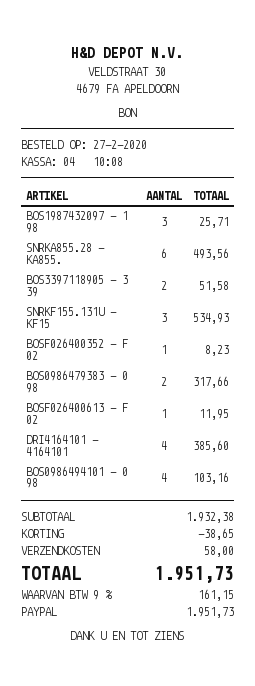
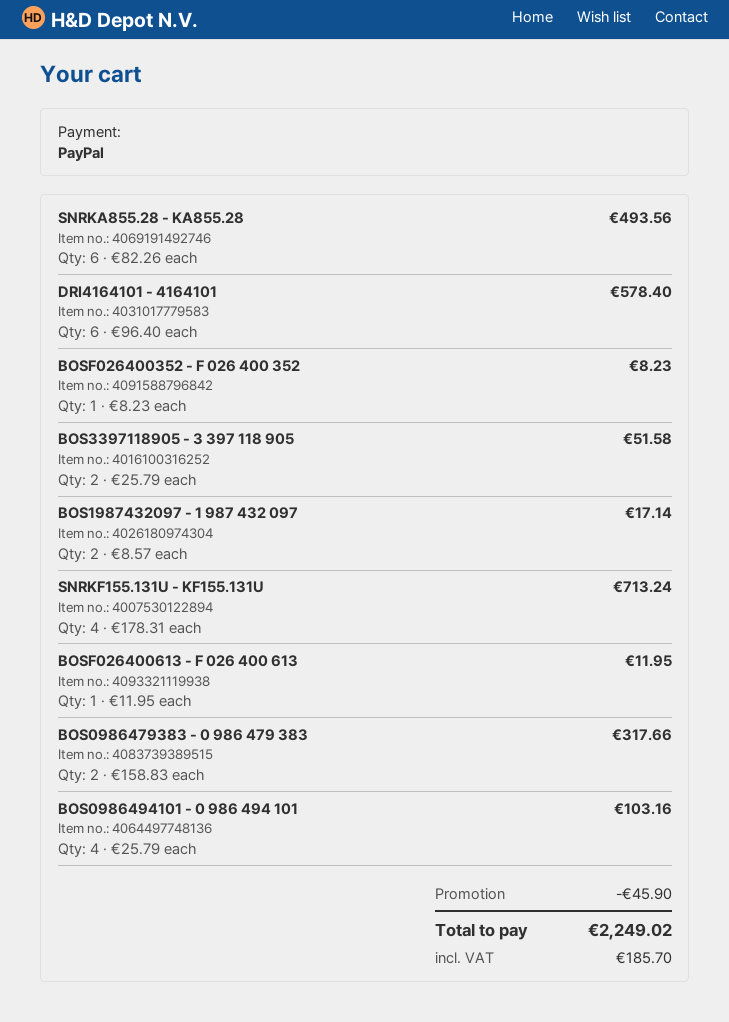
BOS1987432097 - 1 98: 3 for 25.71 -> 2 for 17.14
SNRKF155.131U - KF15: 3 for 534.93 -> 4 for 713.24
DRI4164101 - 4164101: 4 for 385.60 -> 6 for 578.40
discount: 38.65 -> 45.90
shipping: 58.00 -> none
tax: 161.15 -> 185.70
total: 1951.73 -> 2249.02

